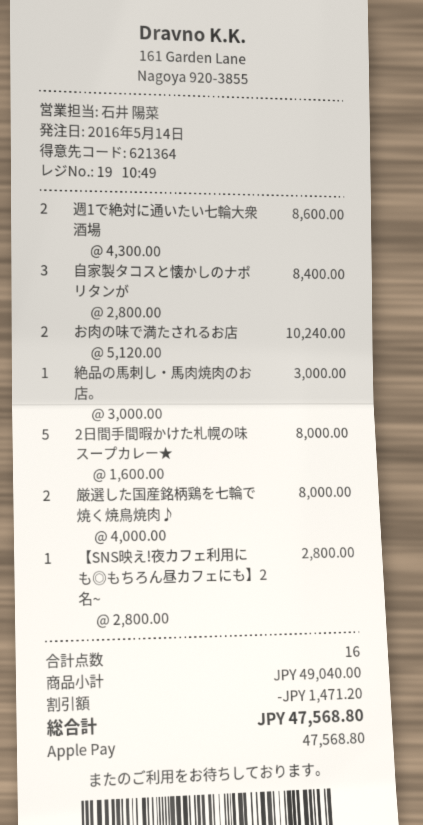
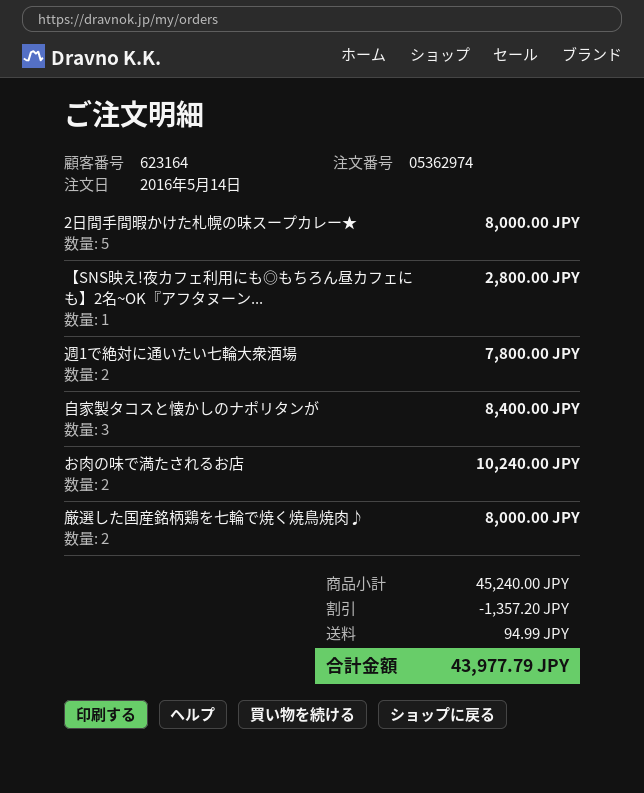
customer number: 621364 -> 623164
週1で絶対に通いたい七輪大衆酒場: 2 for 8600.00 -> 2 for 7800.00
絶品の馬刺し・馬肉焼肉のお店。: 1 for 3000.00 -> none
subtotal: 49040.00 -> 45240.00
discount: 1471.20 -> 1357.20
shipping: none -> 94.99
total: 47568.80 -> 43977.79

